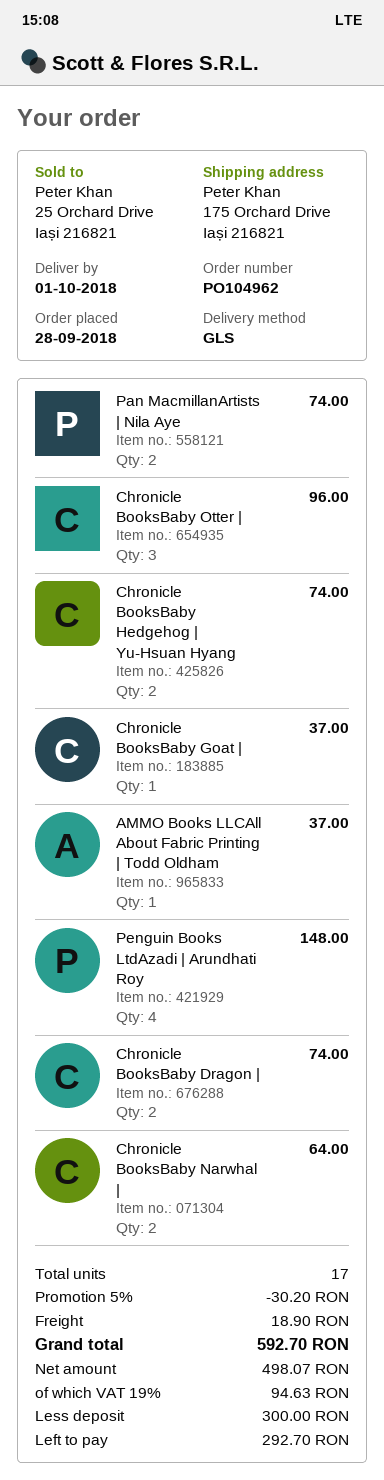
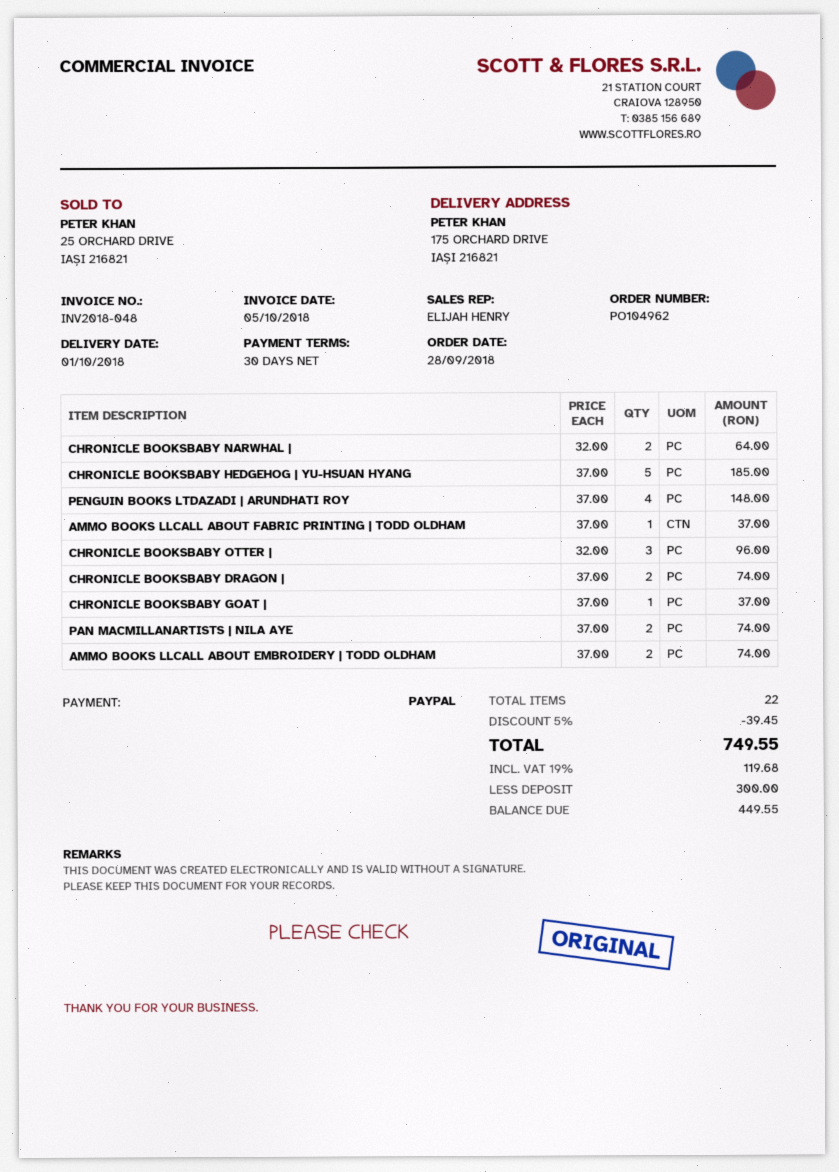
Chronicle BooksBaby Hedgehog | Yu-Hsuan Hyang: 2 for 74.00 -> 5 for 185.00
AMMO BOOKS LLCALL ABOUT EMBROIDERY | TODD OLDHAM: none -> 2 for 74.00
total quantity: 17 -> 22
discount: 5% = 30.20 -> 5% = 39.45
shipping: 18.90 -> none
tax: 19% = 94.63 -> 19% = 119.68
total: 592.70 -> 749.55
balance: 292.70 -> 449.55

